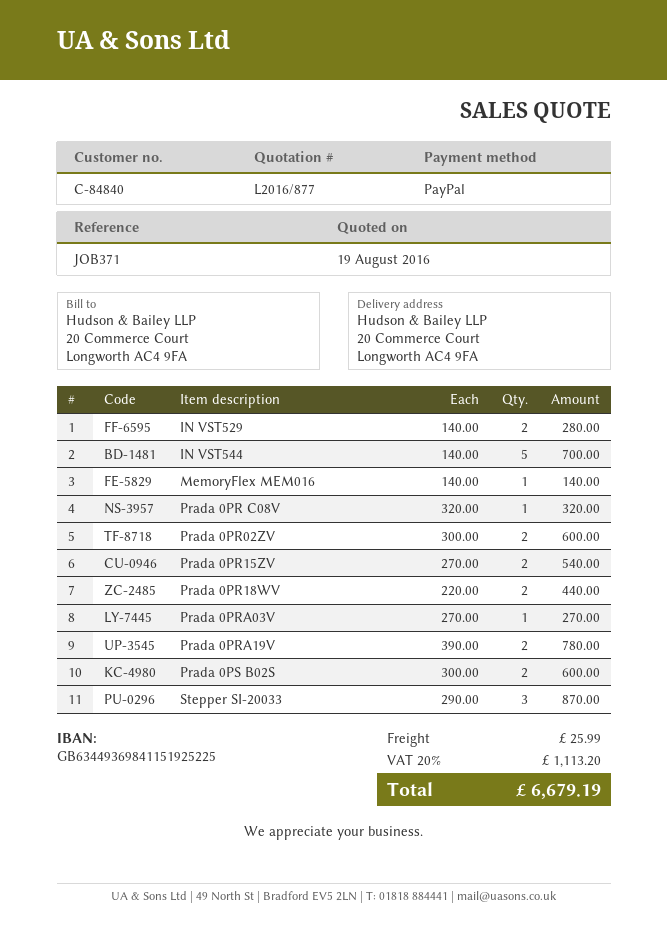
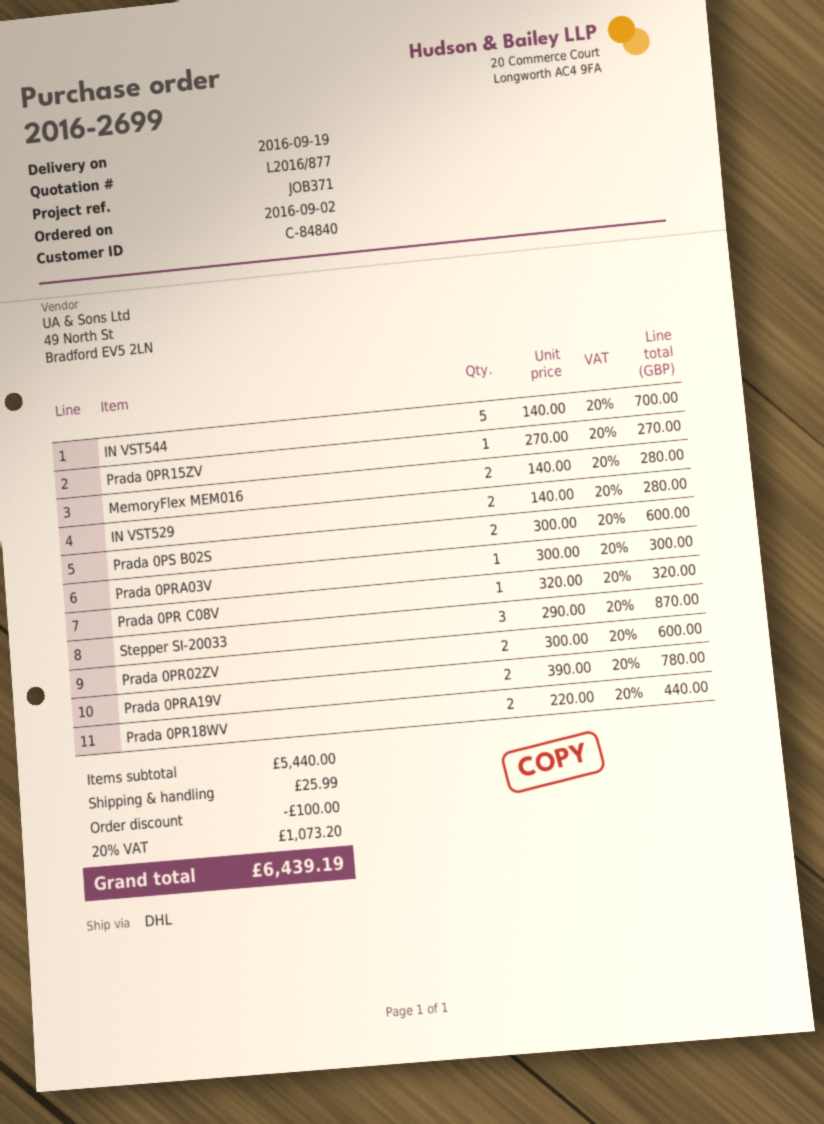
MemoryFlex MEM016: 1 x 140.00 = 140.00 -> 2 x 140.00 = 280.00
Prada 0PR15ZV: 2 x 270.00 = 540.00 -> 1 x 270.00 = 270.00
Prada 0PRA03V: 1 x 270.00 = 270.00 -> 1 x 300.00 = 300.00
discount: none -> 100.00
tax: 20% = 1113.20 -> 20% = 1073.20
total: 6679.19 -> 6439.19

